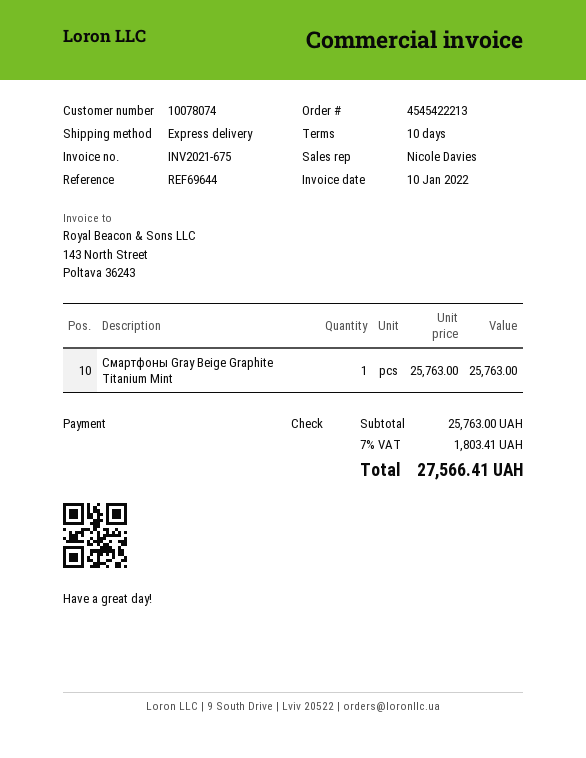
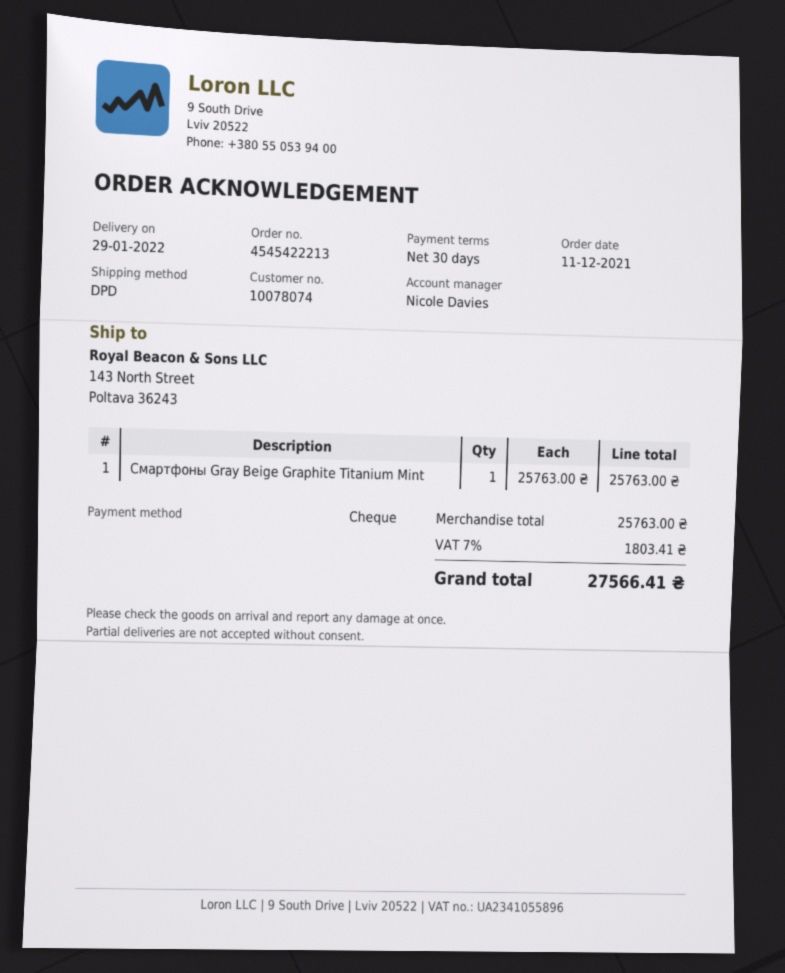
payment terms: 10 days -> 30 days
shipping method: express -> DPD

